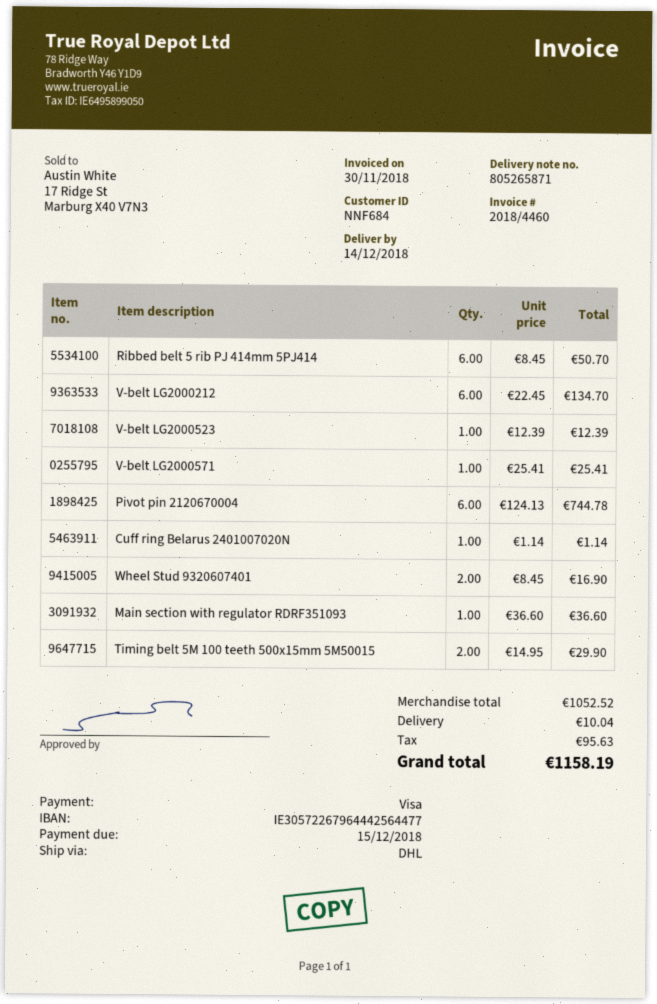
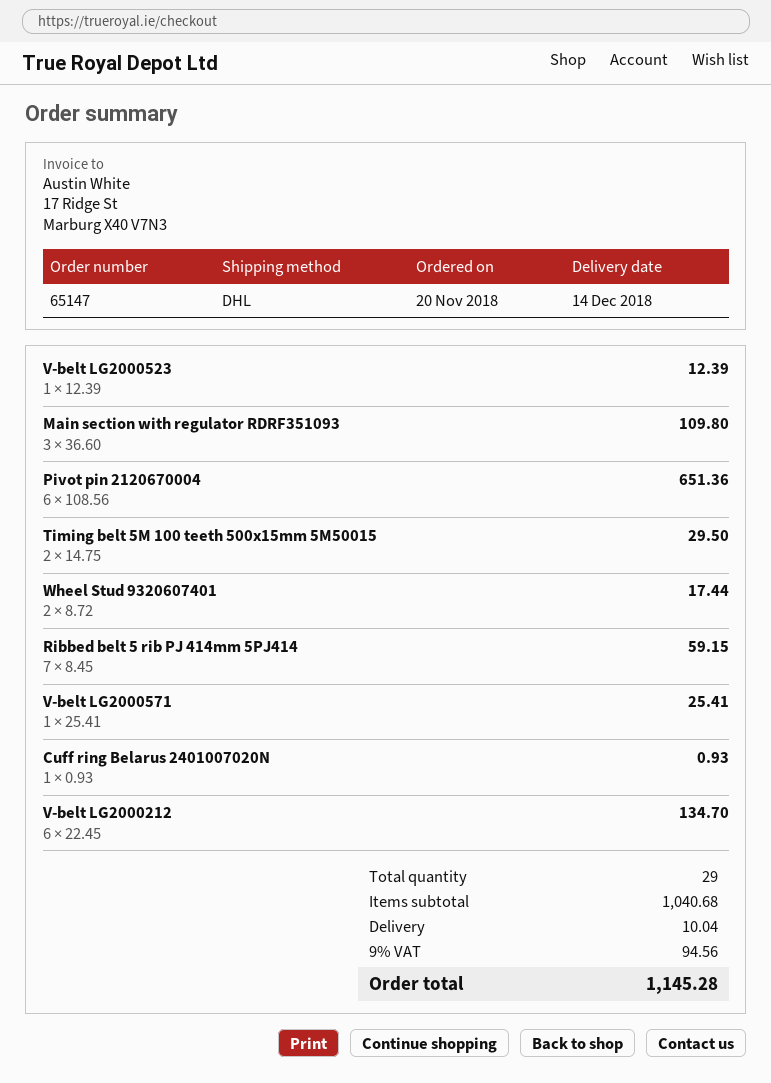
Ribbed belt 5 rib PJ 414mm 5PJ414: 6 x 8.45 = 50.70 -> 7 x 8.45 = 59.15
Pivot pin 2120670004: 6 x 124.13 = 744.78 -> 6 x 108.56 = 651.36
Cuff ring Belarus 2401007020N: 1 x 1.14 = 1.14 -> 1 x 0.93 = 0.93
Wheel Stud 9320607401: 2 x 8.45 = 16.90 -> 2 x 8.72 = 17.44
Main section with regulator RDRF351093: 1 x 36.60 = 36.60 -> 3 x 36.60 = 109.80
Timing belt 5M 100 teeth 500x15mm 5M50015: 2 x 14.95 = 29.90 -> 2 x 14.75 = 29.50
subtotal: 1052.52 -> 1040.68
tax: 95.63 -> 94.56
total: 1158.19 -> 1145.28

